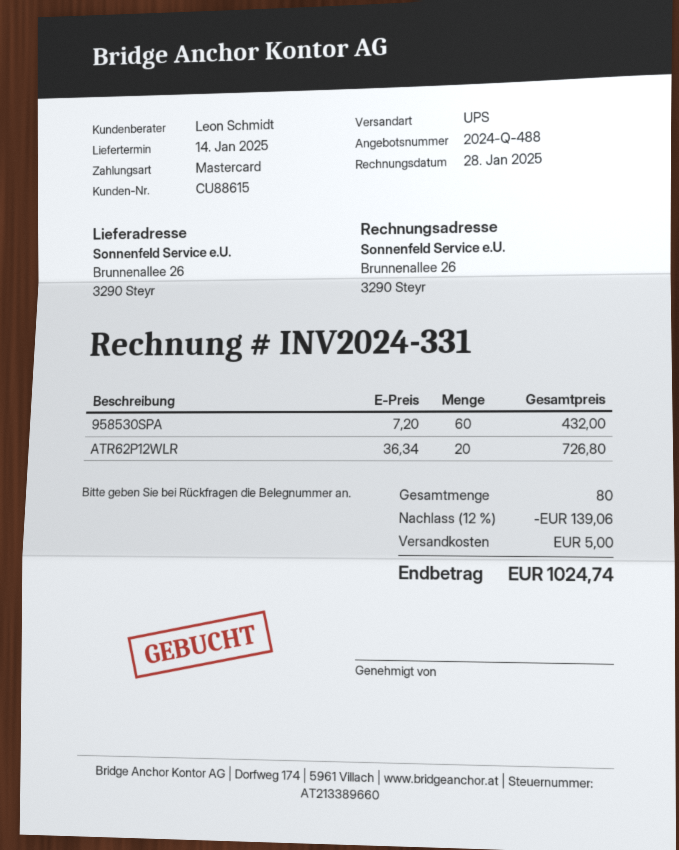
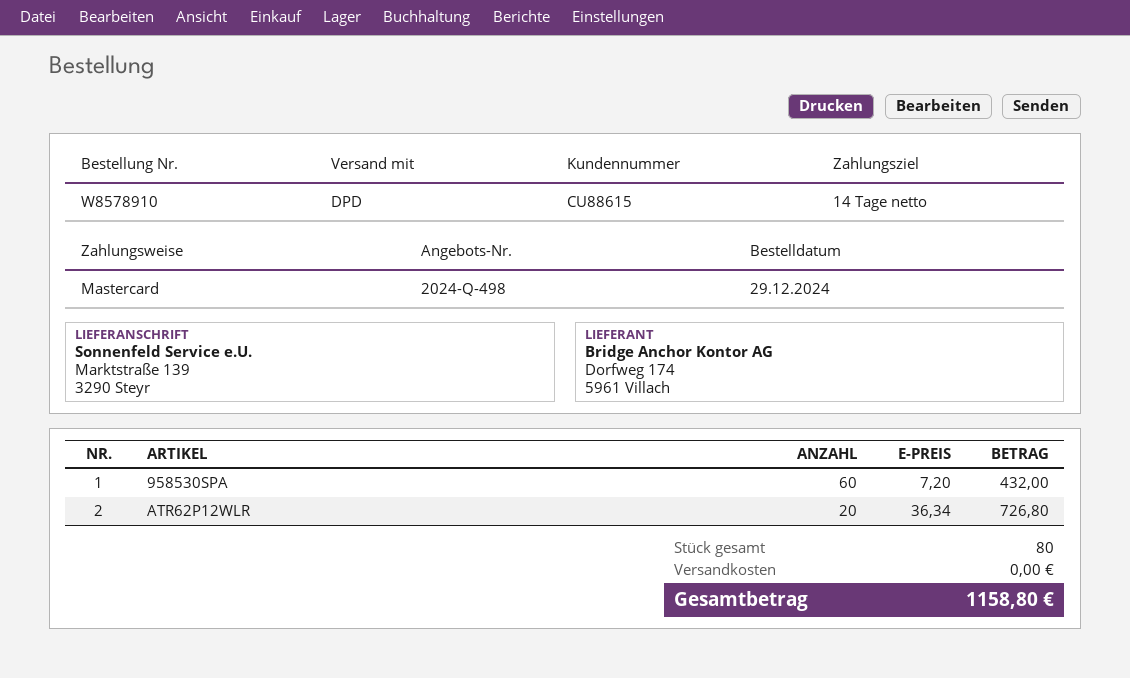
quote number: 2024-Q-488 -> 2024-Q-498
shipping method: UPS -> DPD
ship to: Brunnenallee 26, 3290 Steyr -> Marktstraße 139, 3290 Steyr
discount: 12% = 139.06 -> none
shipping: 5.00 -> 0.00
total: 1024.74 -> 1158.80

